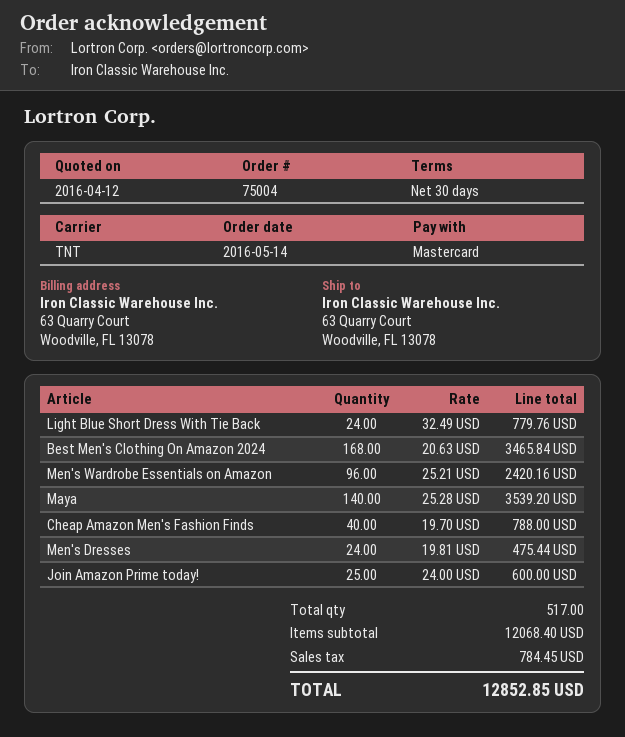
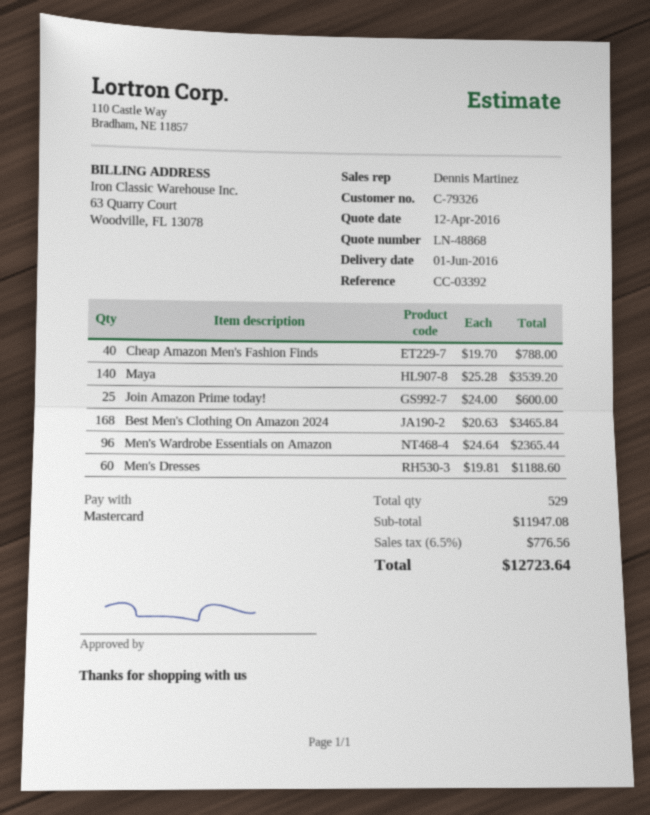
Light Blue Short Dress With Tie Back: 24 x 32.49 = 779.76 -> none
Men's Wardrobe Essentials on Amazon: 96 x 25.21 = 2420.16 -> 96 x 24.64 = 2365.44
Men's Dresses: 24 x 19.81 = 475.44 -> 60 x 19.81 = 1188.60
total quantity: 517 -> 529
subtotal: 12068.40 -> 11947.08
tax: 784.45 -> 776.56
total: 12852.85 -> 12723.64

